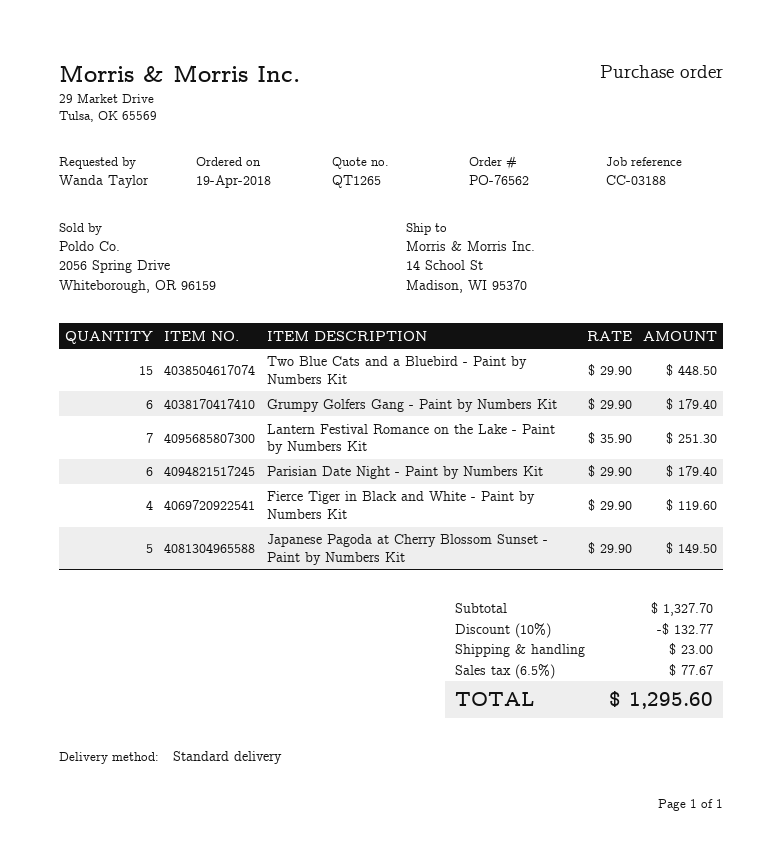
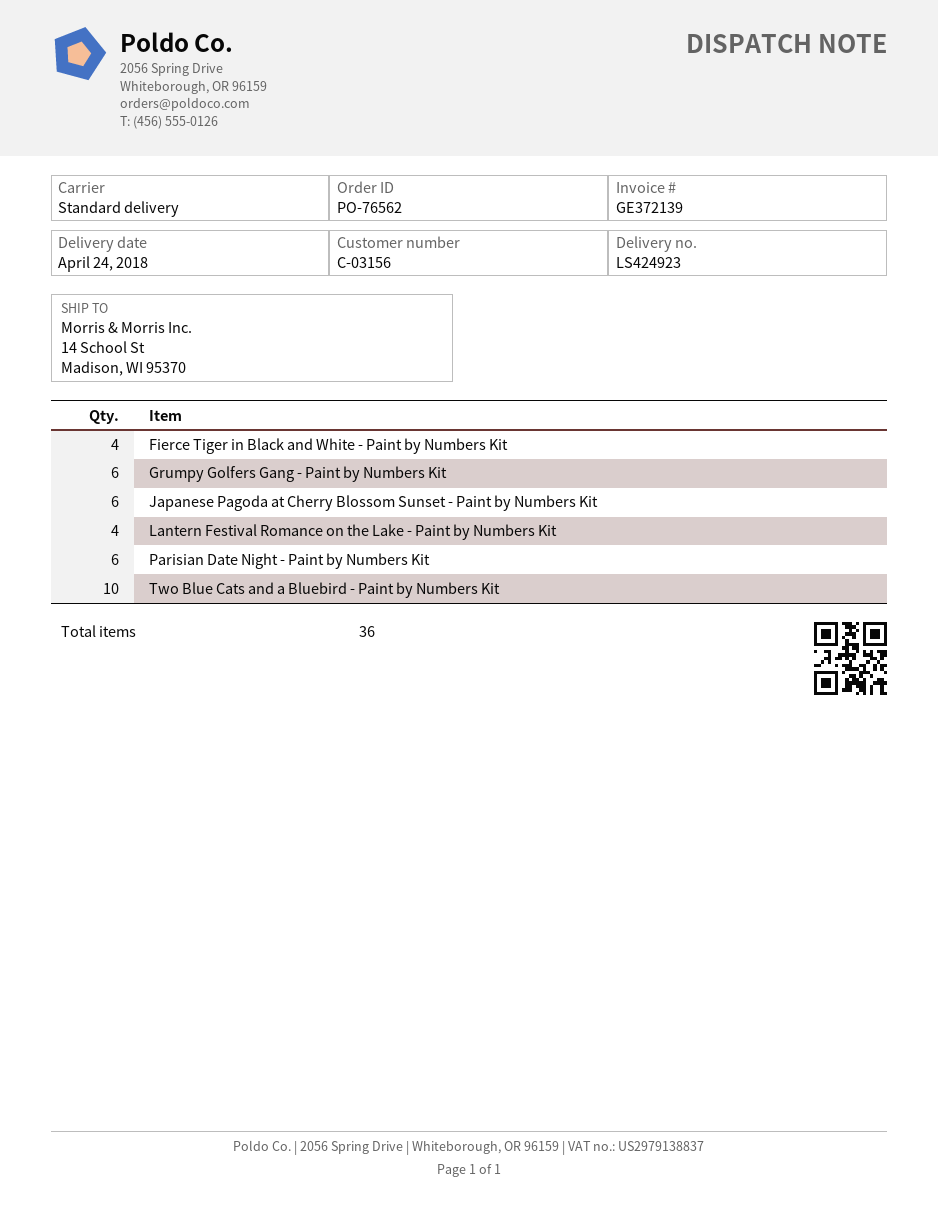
Two Blue Cats and a Bluebird - Paint by Numbers Kit: 15 -> 10
Lantern Festival Romance on the Lake - Paint by Numbers Kit: 7 -> 4
Japanese Pagoda at Cherry Blossom Sunset - Paint by Numbers Kit: 5 -> 6

